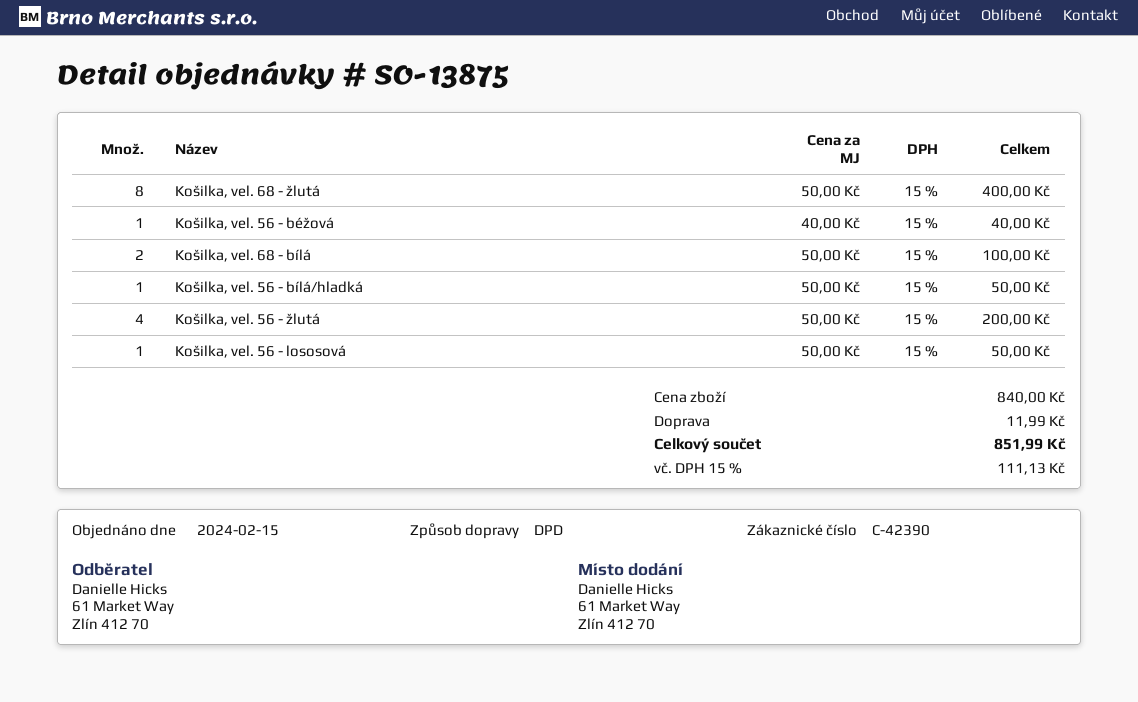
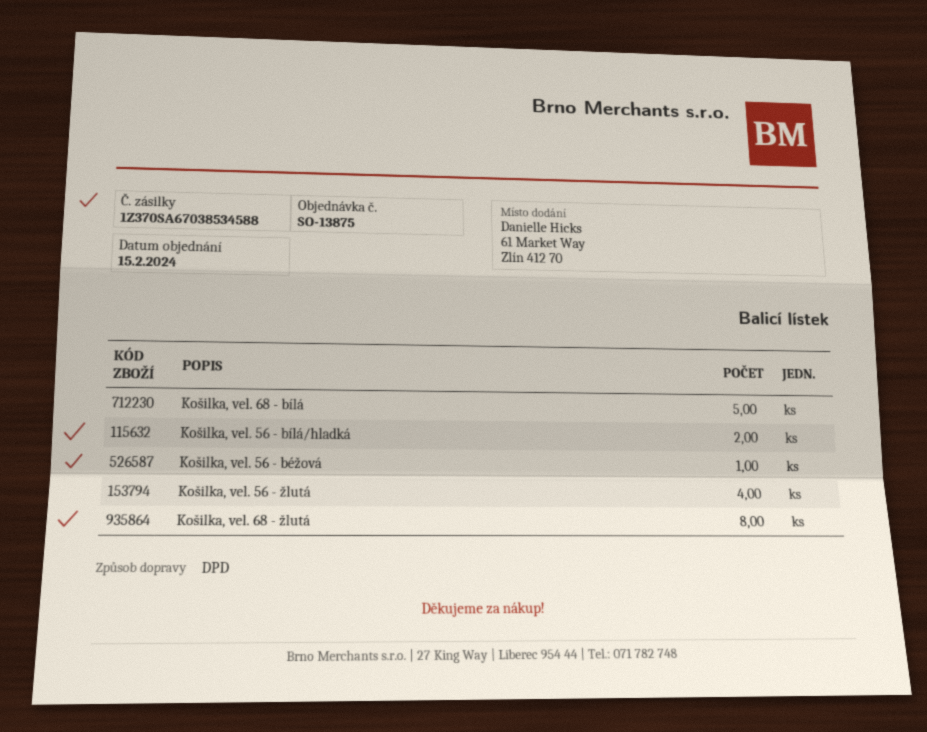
Košilka, vel. 68 - bílá: 2 -> 5
Košilka, vel. 56 - bílá/hladká: 1 -> 2
Košilka, vel. 56 - lososová: 1 -> none

